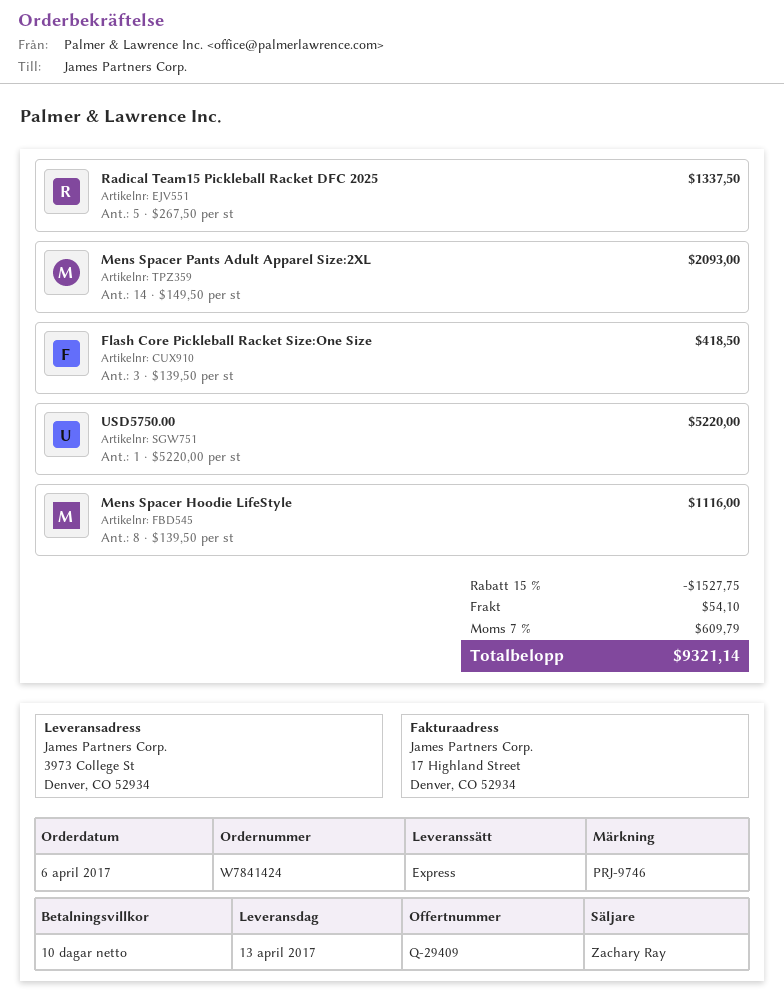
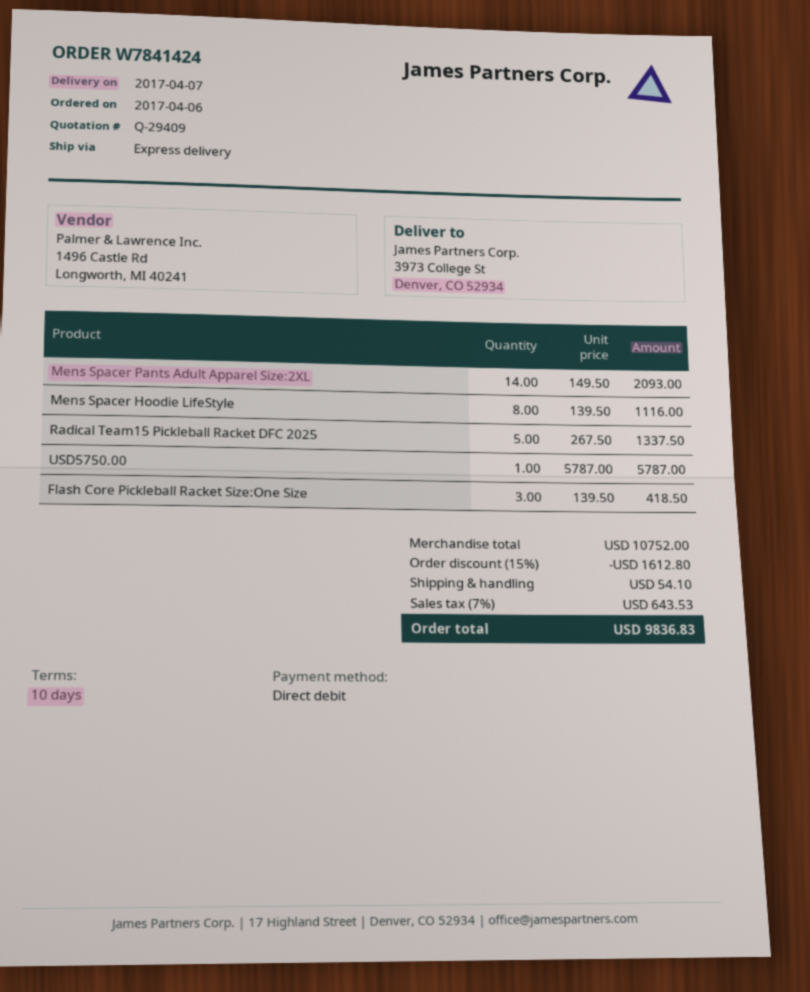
delivery date: 2017-04-13 -> 2017-04-07
USD5750.00: 1 x 5220.00 = 5220.00 -> 1 x 5787.00 = 5787.00
discount: 15% = 1527.75 -> 15% = 1612.80
tax: 7% = 609.79 -> 7% = 643.53
total: 9321.14 -> 9836.83

